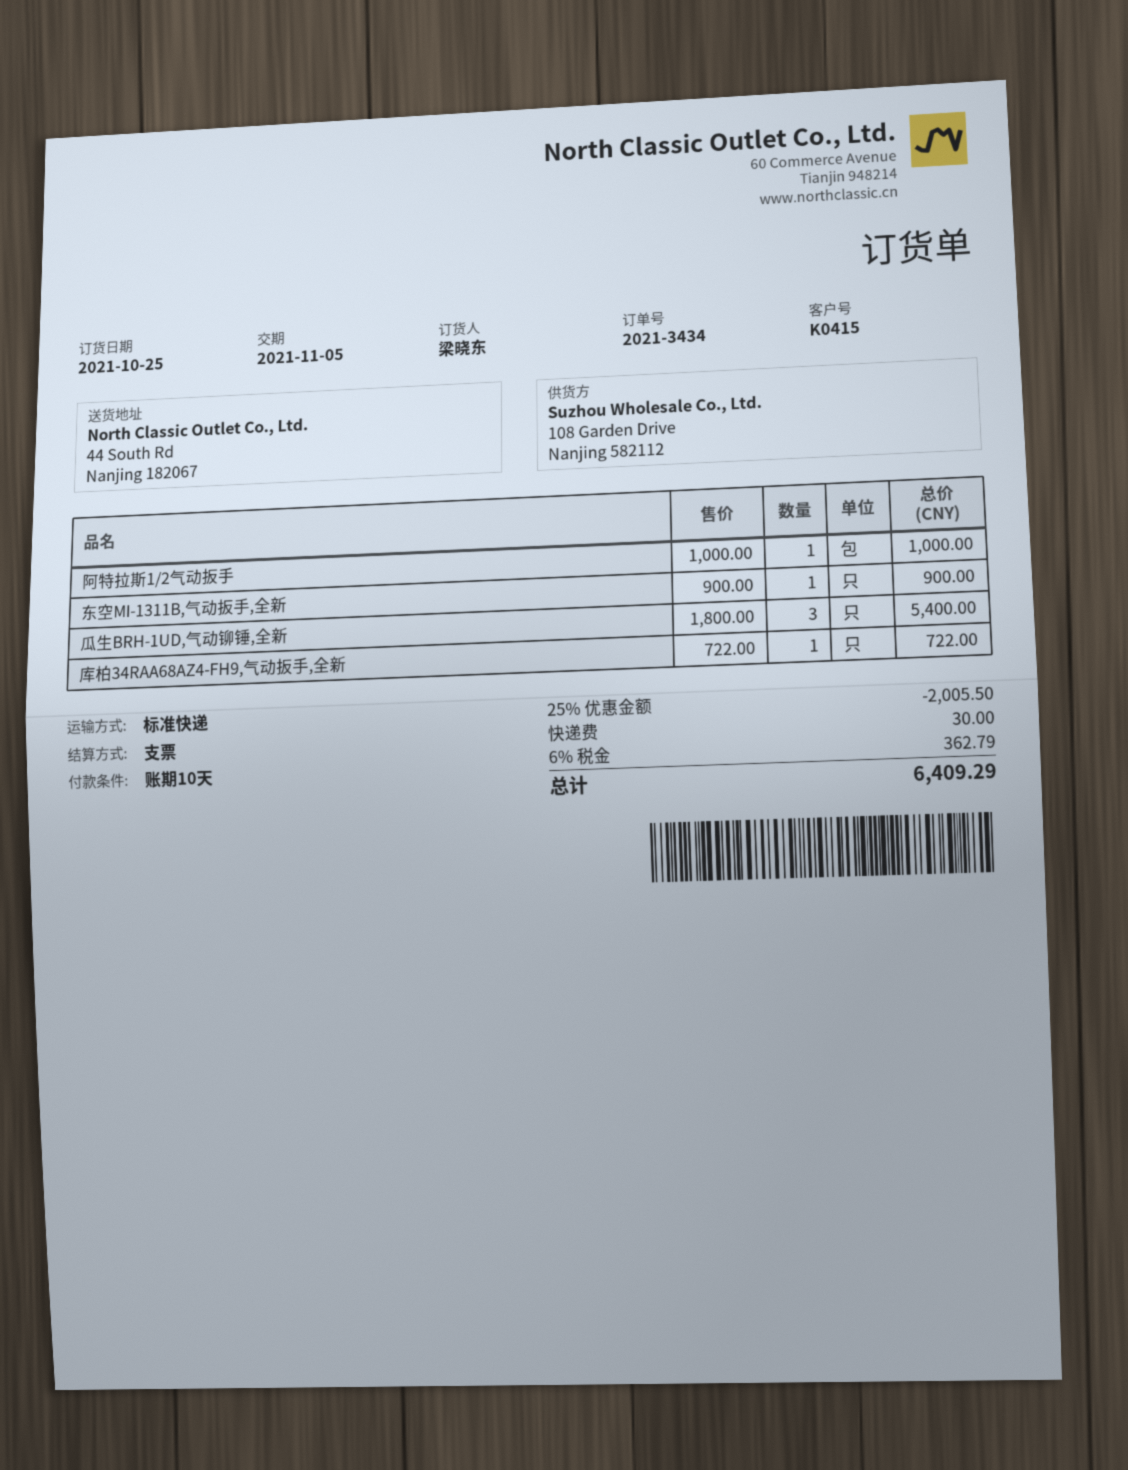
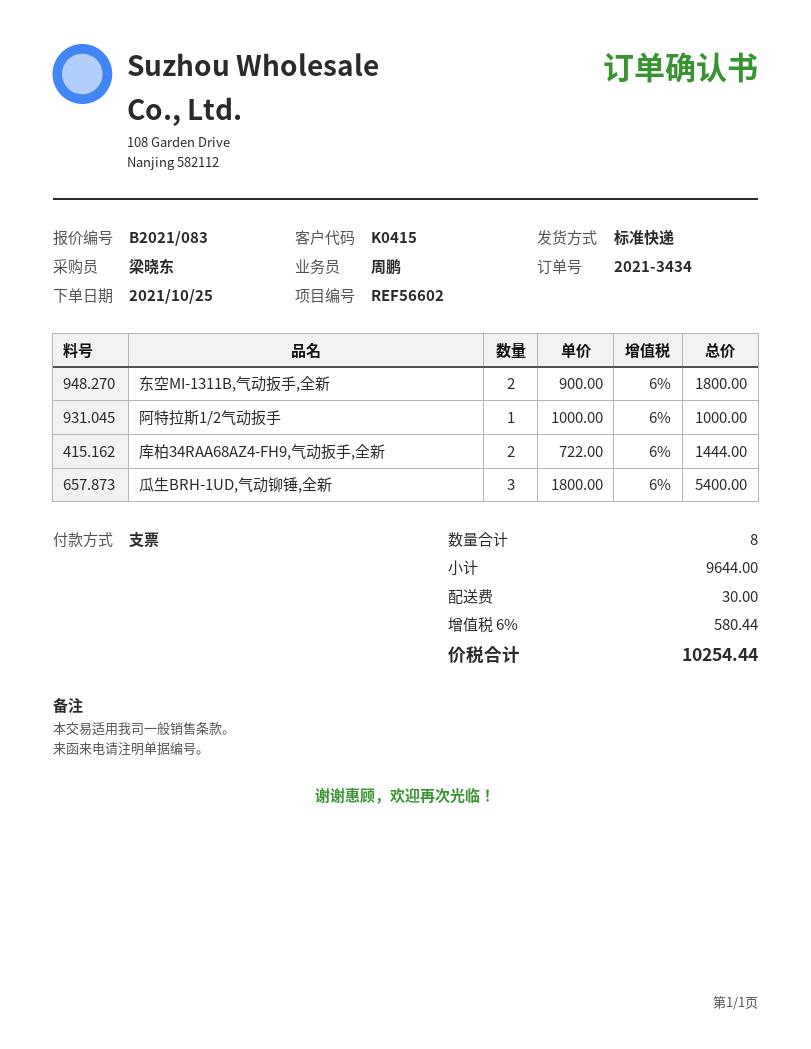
东空MI-1311B,气动扳手,全新: 1 x 900.00 = 900.00 -> 2 x 900.00 = 1800.00
库柏34RAA68AZ4-FH9,气动扳手,全新: 1 x 722.00 = 722.00 -> 2 x 722.00 = 1444.00
discount: 25% = 2005.50 -> none
tax: 6% = 362.79 -> 6% = 580.44
total: 6409.29 -> 10254.44

